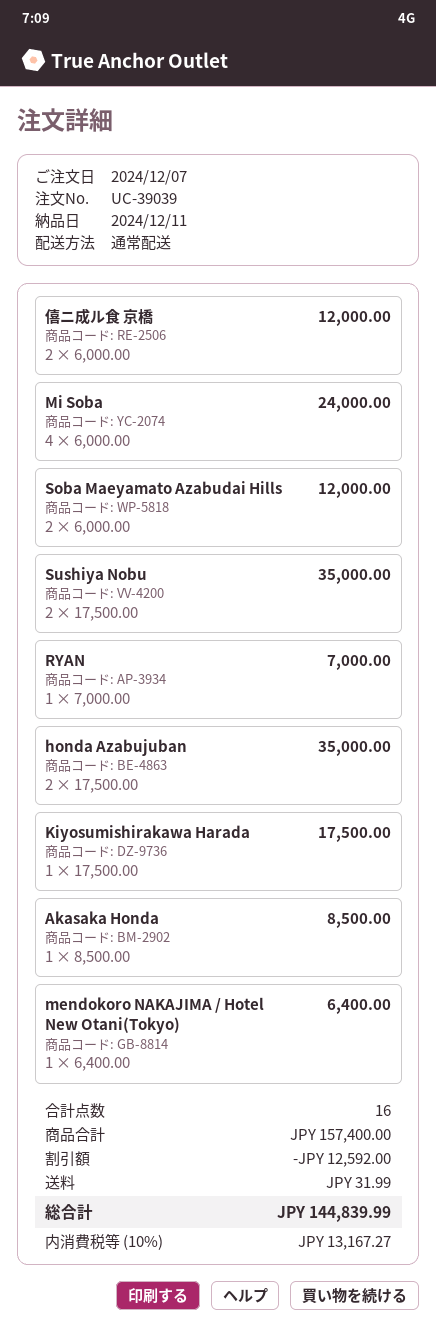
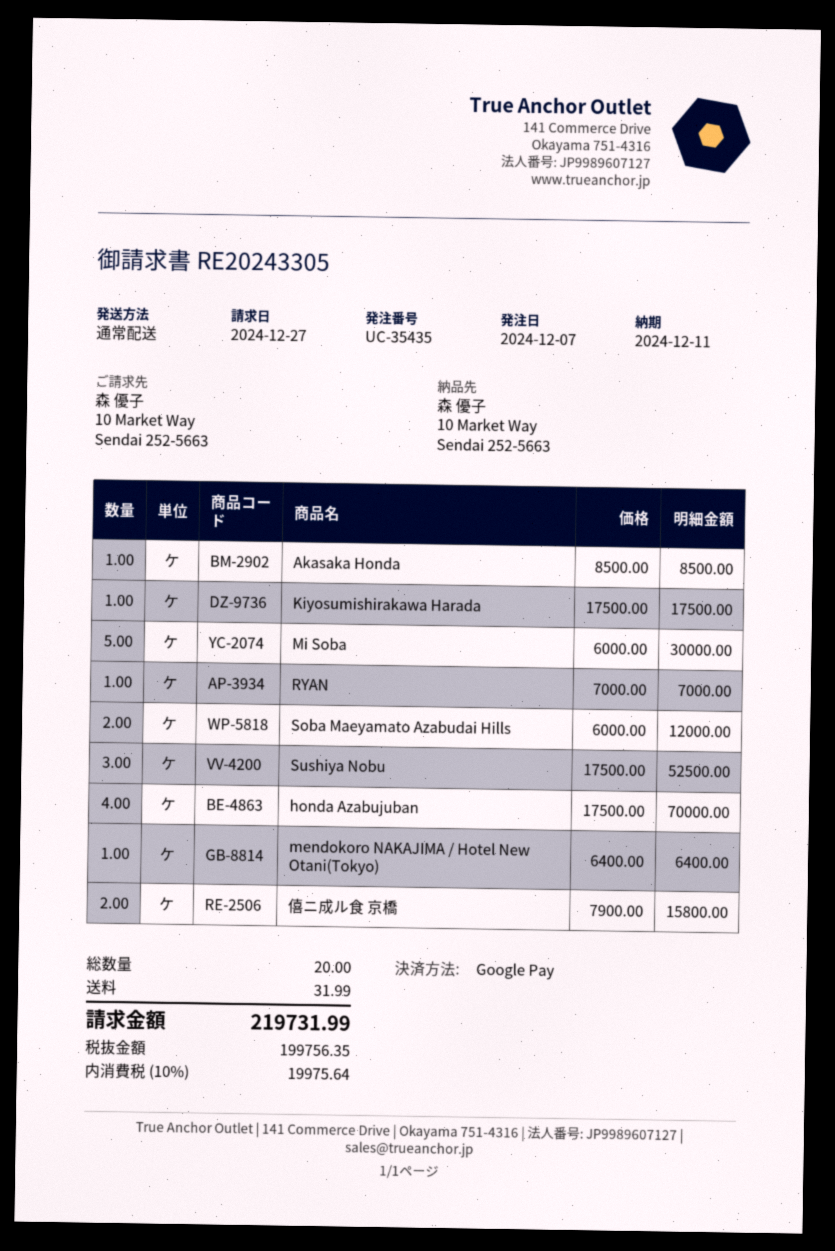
order number: UC-39039 -> UC-35435
僖ニ成ル食 京橋: 2 x 6000.00 = 12000.00 -> 2 x 7900.00 = 15800.00
Mi Soba: 4 x 6000.00 = 24000.00 -> 5 x 6000.00 = 30000.00
Sushiya Nobu: 2 x 17500.00 = 35000.00 -> 3 x 17500.00 = 52500.00
honda Azabujuban: 2 x 17500.00 = 35000.00 -> 4 x 17500.00 = 70000.00
total quantity: 16 -> 20
discount: 12592.00 -> none
tax: 10% = 13167.27 -> 10% = 19975.64
total: 144839.99 -> 219731.99

